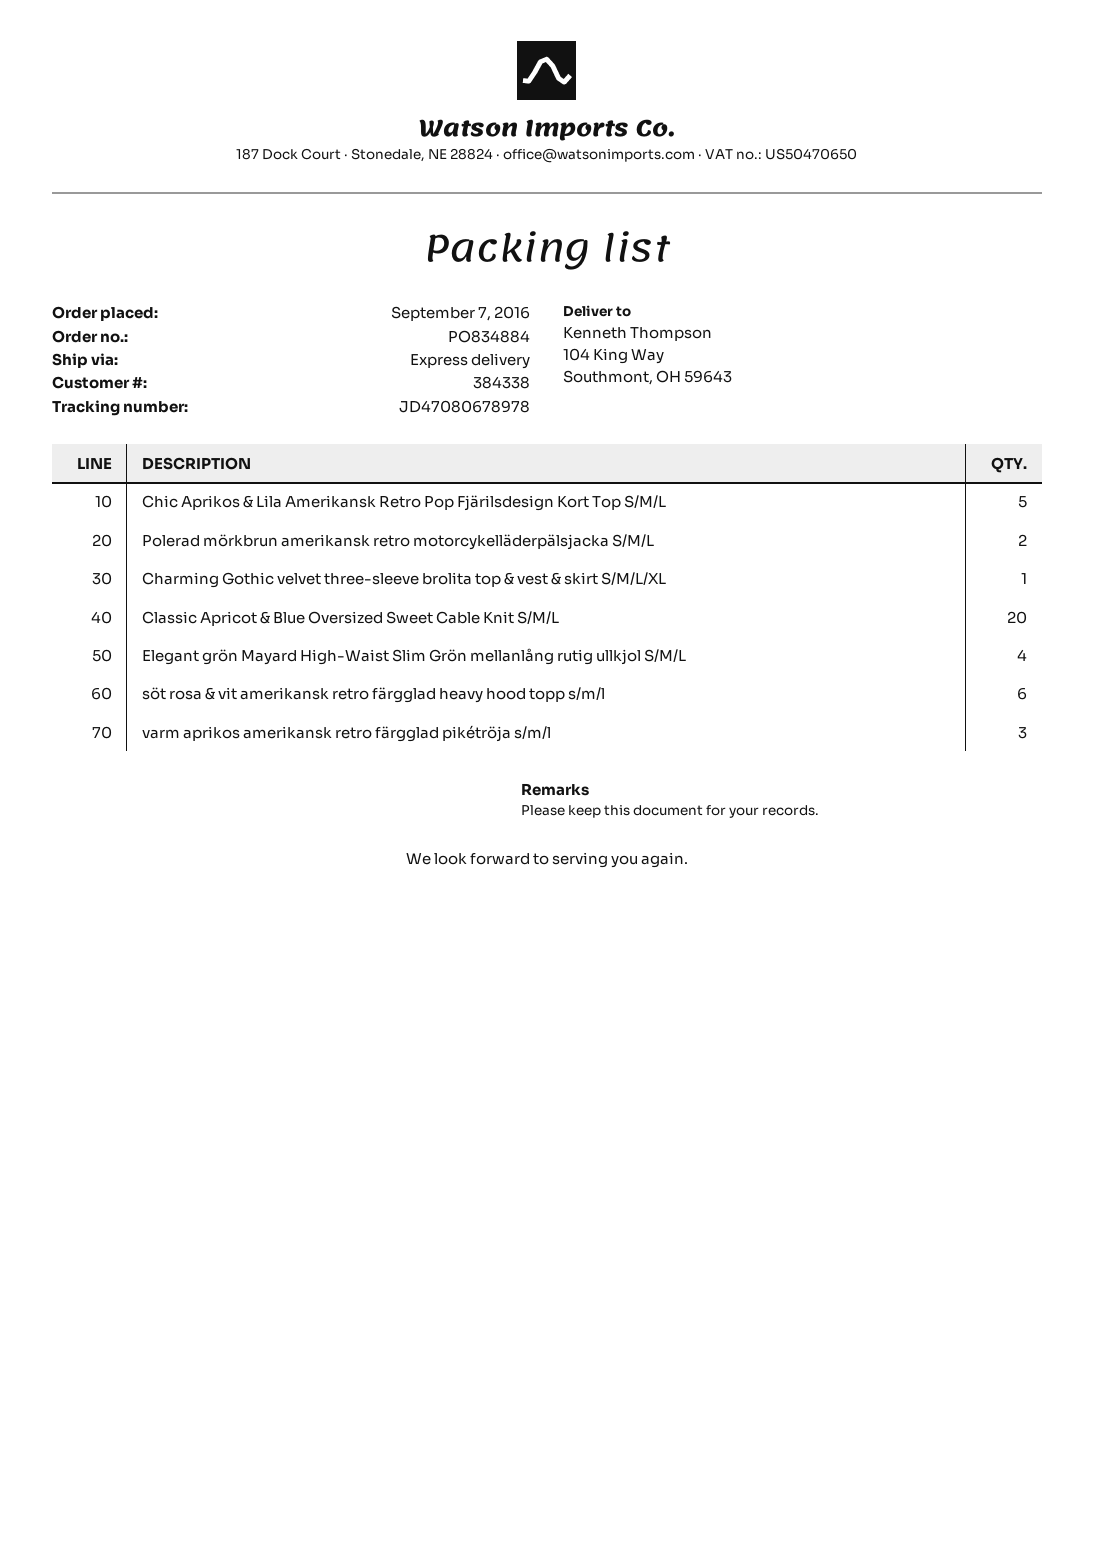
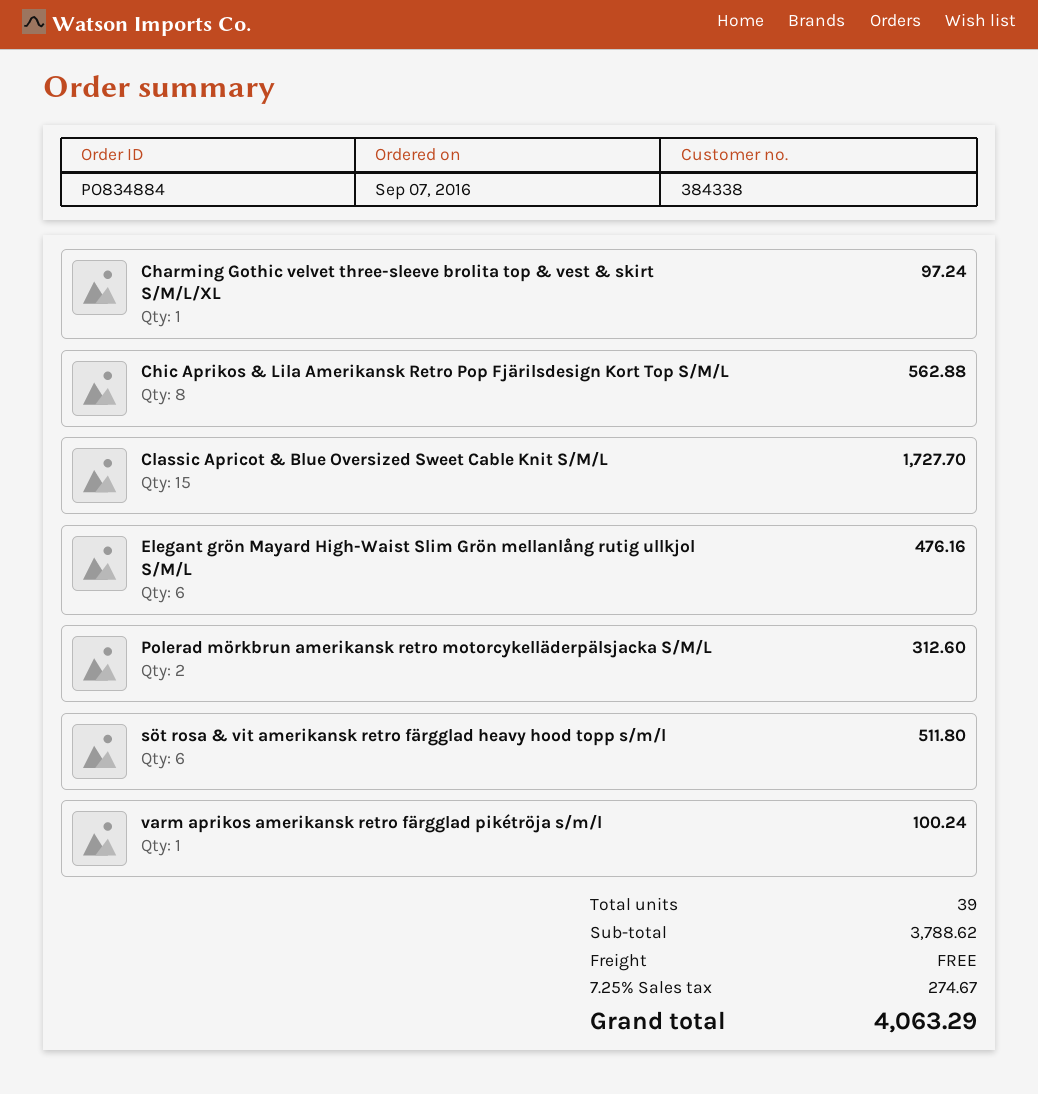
Chic Aprikos & Lila Amerikansk Retro Pop Fjärilsdesign Kort Top S/M/L: 5 -> 8
Classic Apricot & Blue Oversized Sweet Cable Knit S/M/L: 20 -> 15
Elegant grön Mayard High-Waist Slim Grön mellanlång rutig ullkjol S/M/L: 4 -> 6
varm aprikos amerikansk retro färgglad pikétröja s/m/l: 3 -> 1

